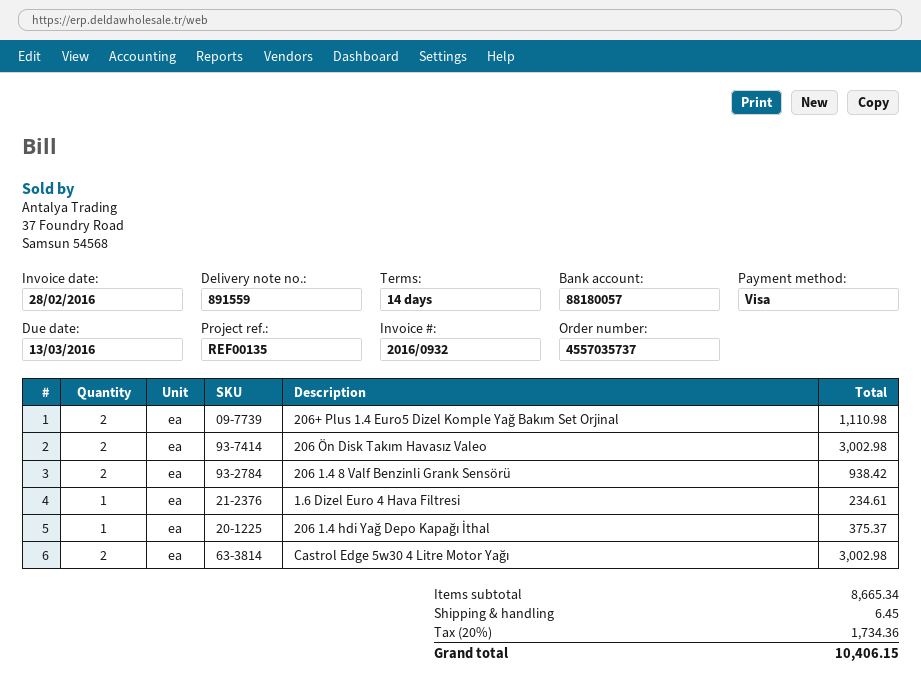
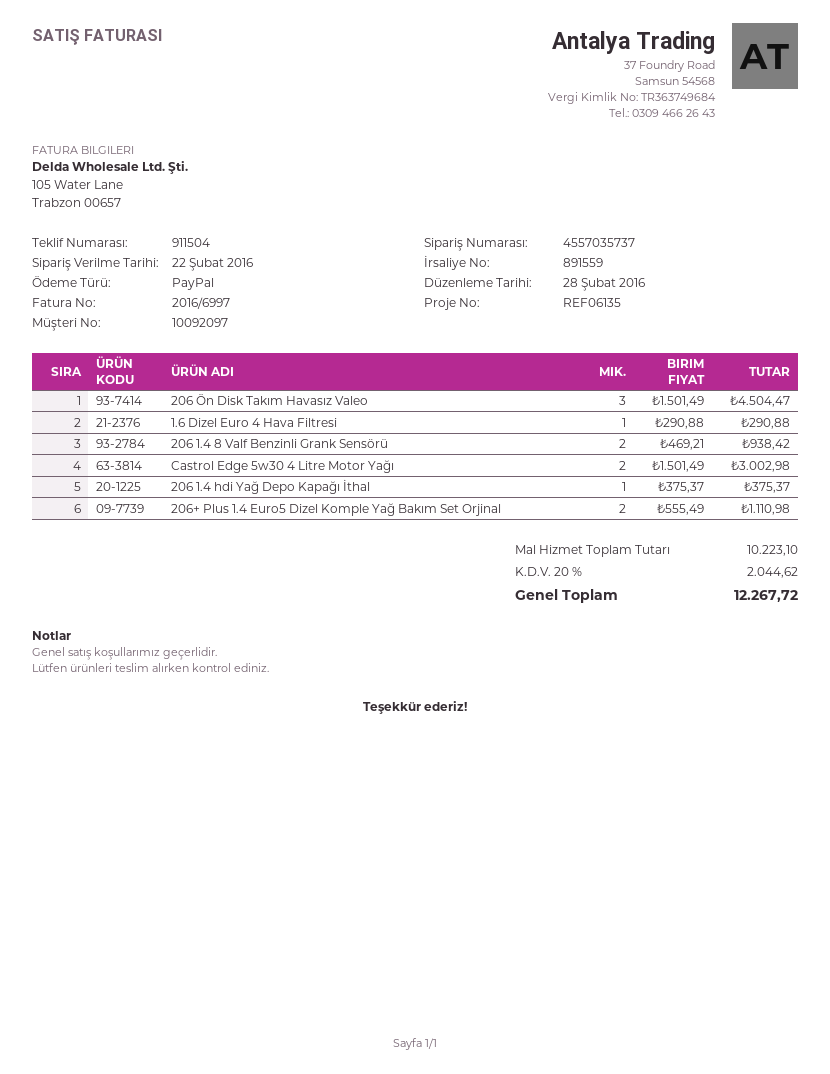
invoice number: 2016/0932 -> 2016/6997
reference: REF00135 -> REF06135
payment method: Visa -> PayPal
206 Ön Disk Takım Havasız Valeo: 2 for 3002.98 -> 3 for 4504.47
1.6 Dizel Euro 4 Hava Filtresi: 1 for 234.61 -> 1 for 290.88
subtotal: 8665.34 -> 10223.10
shipping: 6.45 -> none
tax: 20% = 1734.36 -> 20% = 2044.62
total: 10406.15 -> 12267.72

